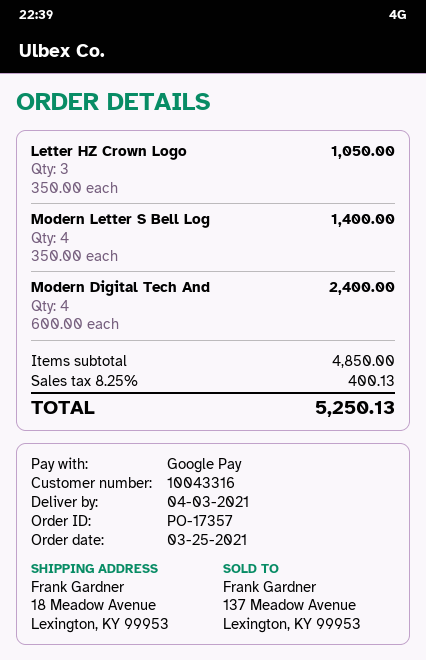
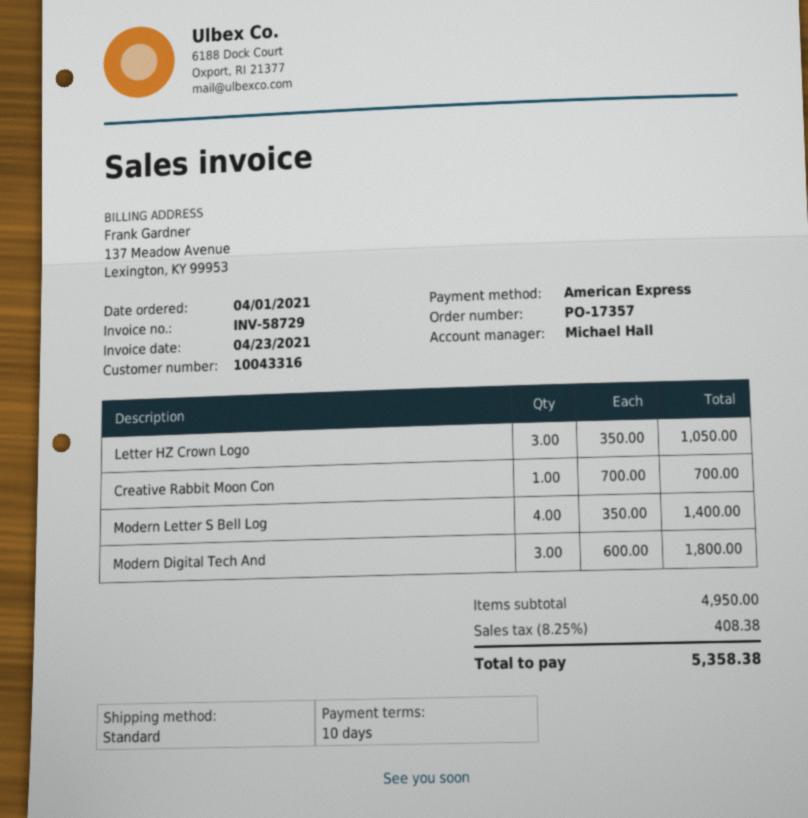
order date: 2021-03-25 -> 2021-04-01
payment method: Google Pay -> American Express
Modern Digital Tech And: 4 x 600.00 = 2400.00 -> 3 x 600.00 = 1800.00
Creative Rabbit Moon Con: none -> 1 x 700.00 = 700.00
subtotal: 4850.00 -> 4950.00
tax: 8.25% = 400.13 -> 8.25% = 408.38
total: 5250.13 -> 5358.38

